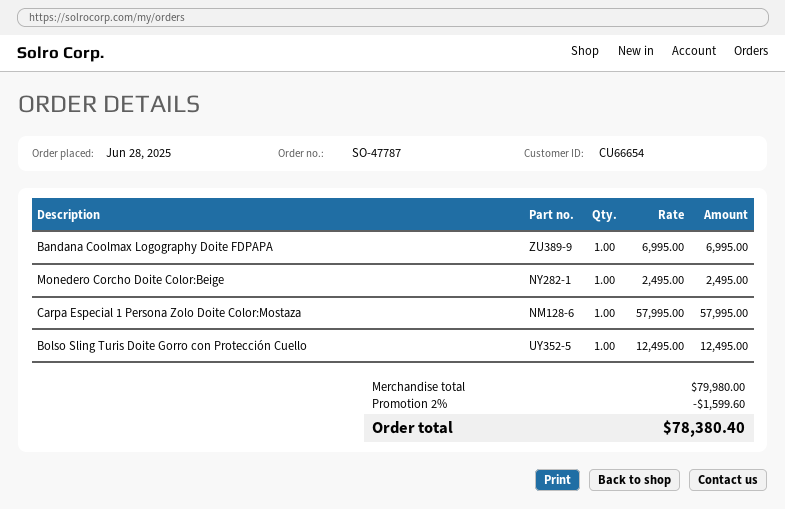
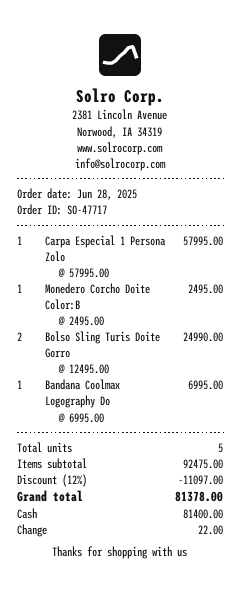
order number: SO-47787 -> SO-47717
Bolso Sling Turis Doite Gorro con Protección Cuello: 1 x 12495.00 = 12495.00 -> 2 x 12495.00 = 24990.00
subtotal: 79980.00 -> 92475.00
discount: 2% = 1599.60 -> 12% = 11097.00
total: 78380.40 -> 81378.00

